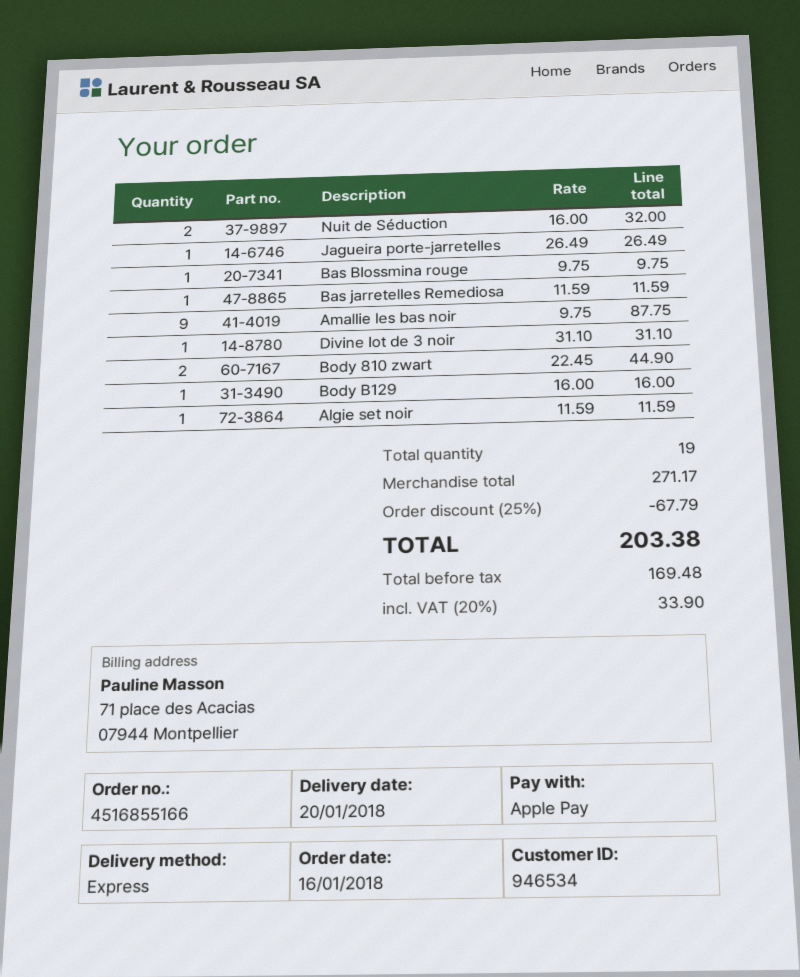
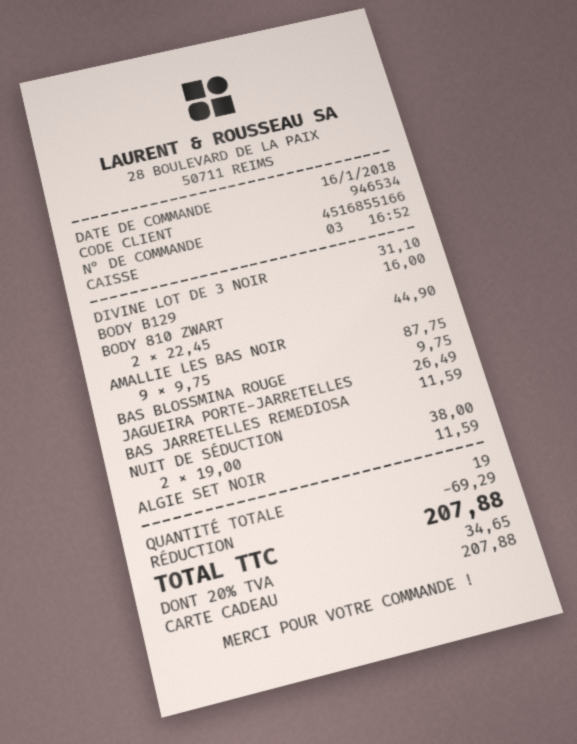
payment method: Apple Pay -> gift card
Nuit de Séduction: 2 x 16.00 = 32.00 -> 2 x 19.00 = 38.00
discount: 67.79 -> 69.29
tax: 20% = 33.90 -> 20% = 34.65
total: 203.38 -> 207.88

